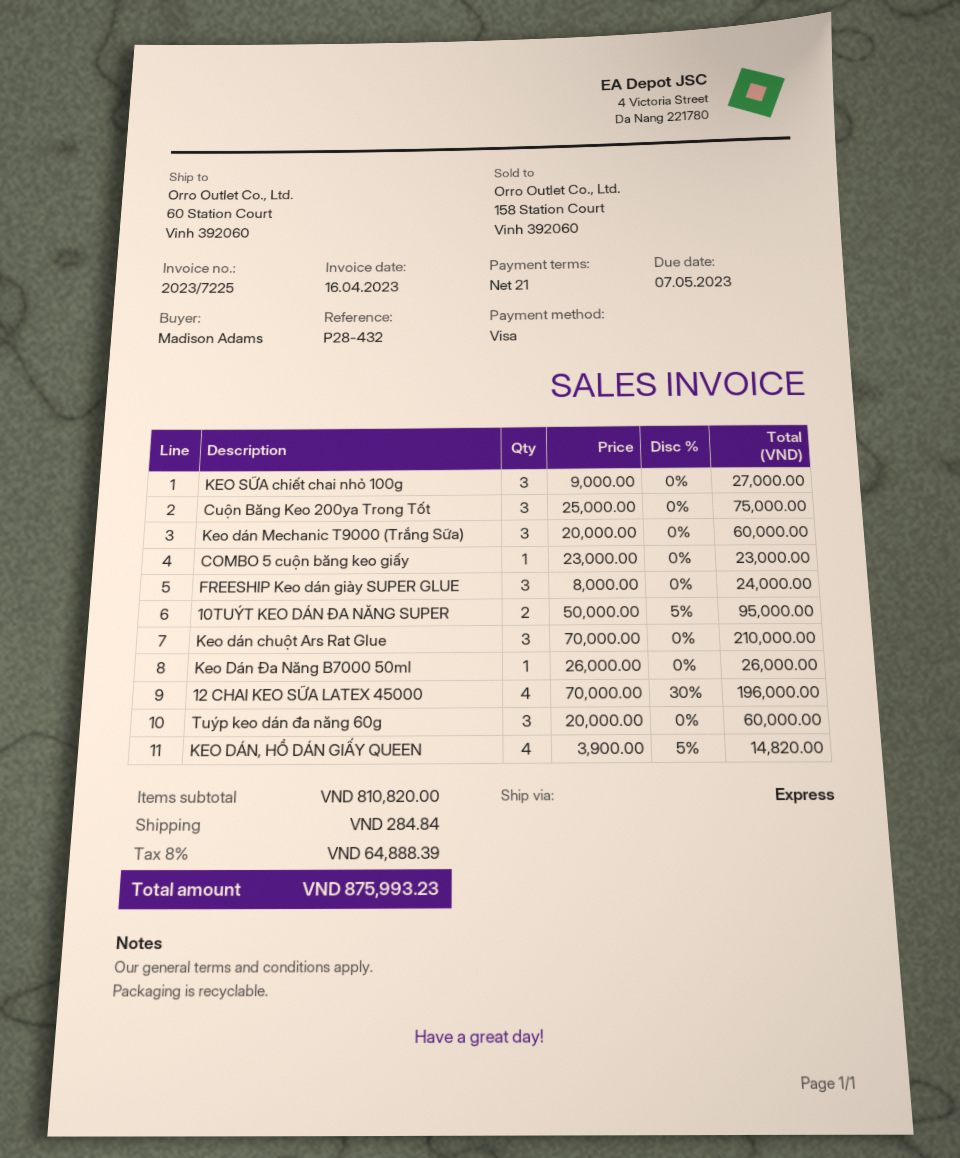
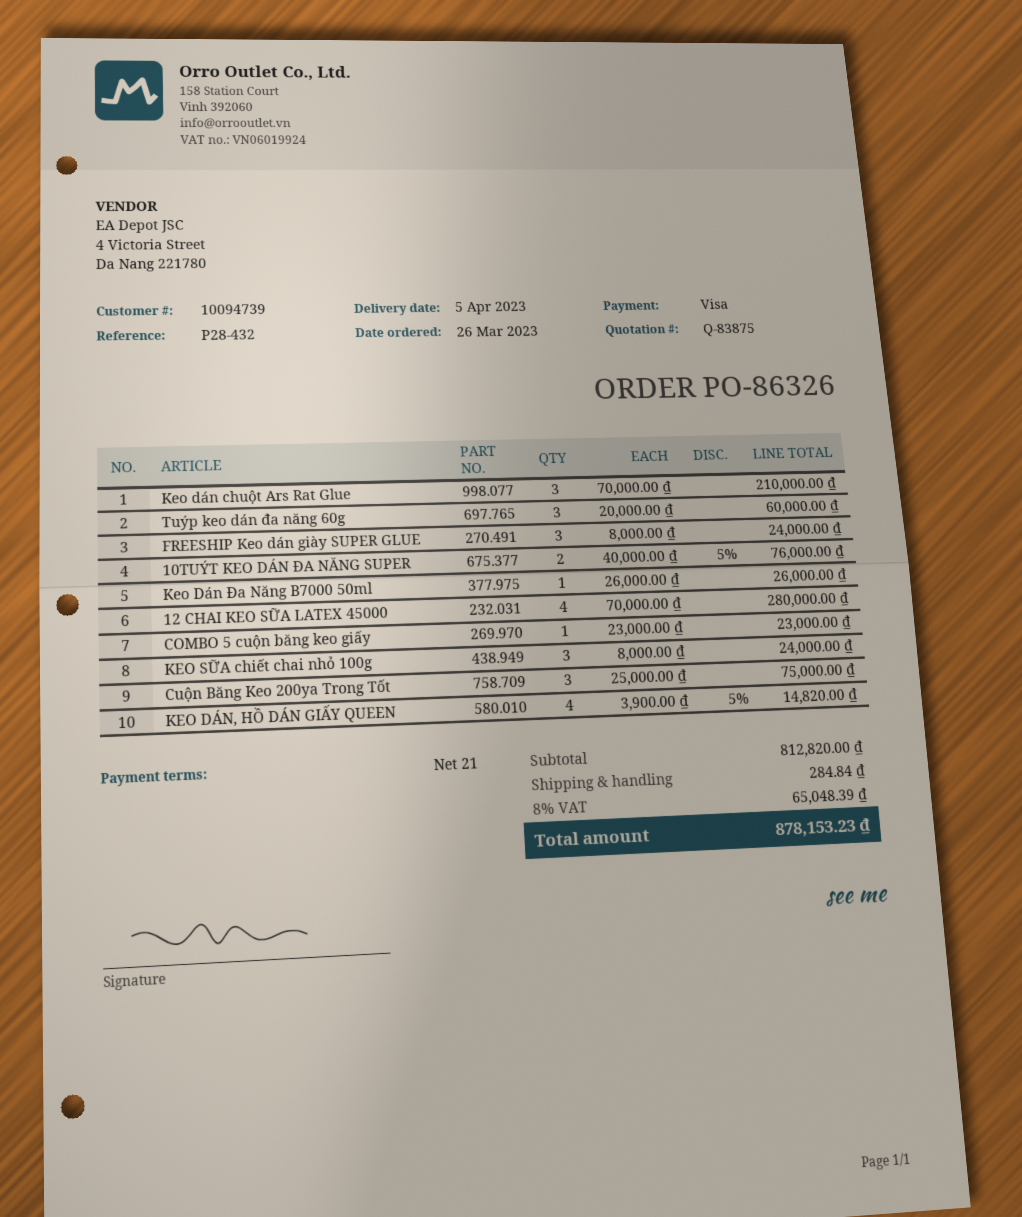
KEO SỮA chiết chai nhỏ 100g: 3 x 9000.00 = 27000.00 -> 3 x 8000.00 = 24000.00
Keo dán Mechanic T9000 (Trắng Sữa): 3 x 20000.00 = 60000.00 -> none
10TUÝT KEO DÁN ĐA NĂNG SUPER: 2 x 50000.00 - 5% = 95000.00 -> 2 x 40000.00 - 5% = 76000.00
12 CHAI KEO SỮA LATEX 45000: 4 x 70000.00 - 30% = 196000.00 -> 4 x 70000.00 = 280000.00
subtotal: 810820.00 -> 812820.00
tax: 8% = 64888.39 -> 8% = 65048.39
total: 875993.23 -> 878153.23

